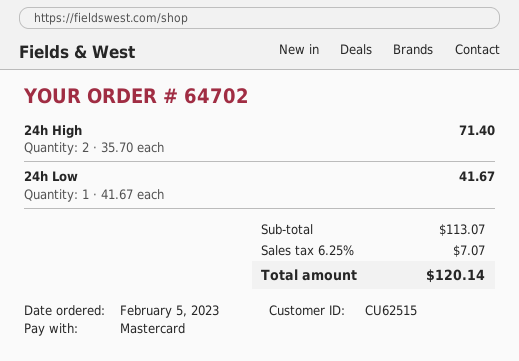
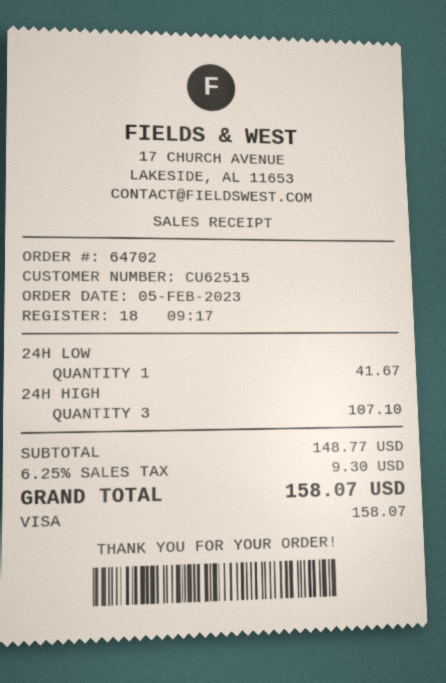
payment method: Mastercard -> Visa
24h High: 2 for 71.40 -> 3 for 107.10
subtotal: 113.07 -> 148.77
tax: 6.25% = 7.07 -> 6.25% = 9.30
total: 120.14 -> 158.07

